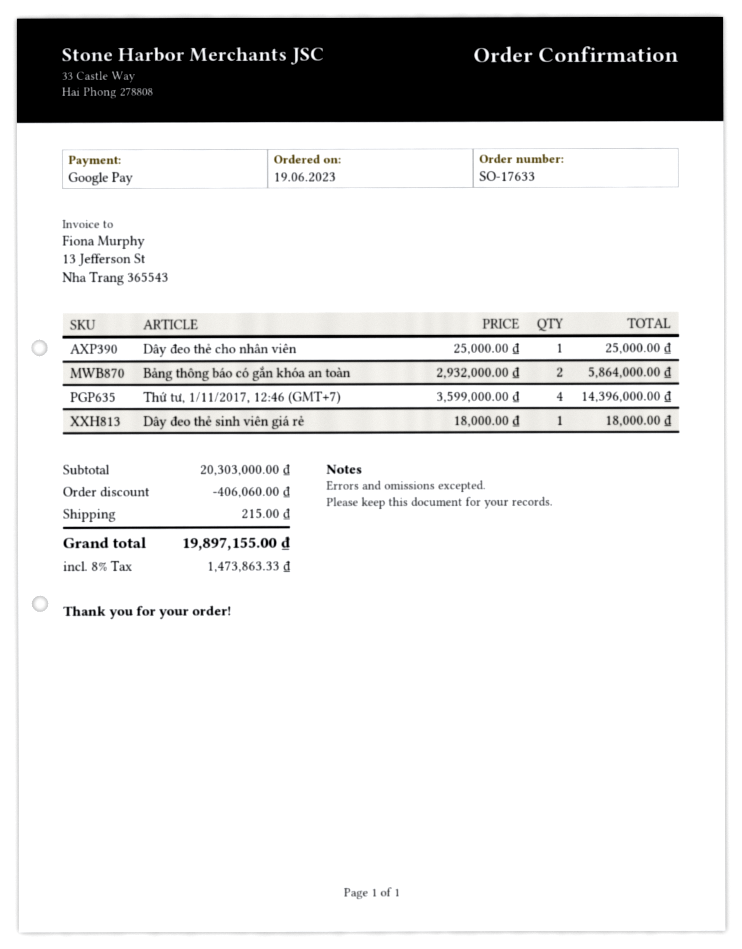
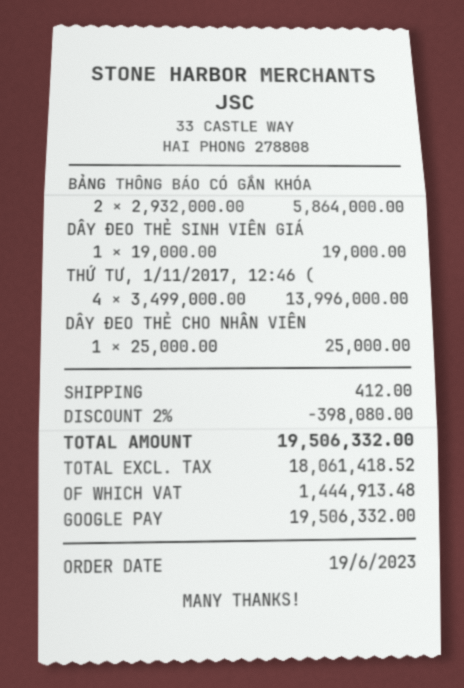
Thứ tư, 1/11/2017, 12:46 (GMT+7): 4 x 3599000.00 = 14396000.00 -> 4 x 3499000.00 = 13996000.00
Dây đeo thẻ sinh viên giá rẻ: 1 x 18000.00 = 18000.00 -> 1 x 19000.00 = 19000.00
discount: 406060.00 -> 398080.00
shipping: 215.00 -> 412.00
tax: 1473863.33 -> 1444913.48
total: 19897155.00 -> 19506332.00

